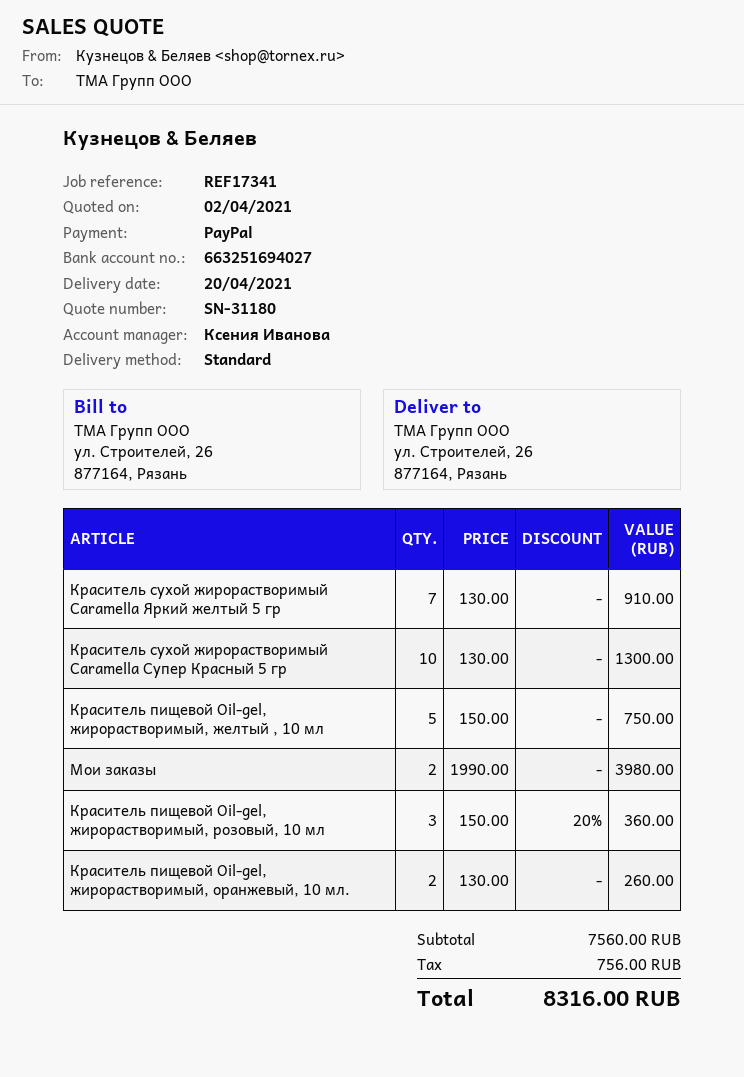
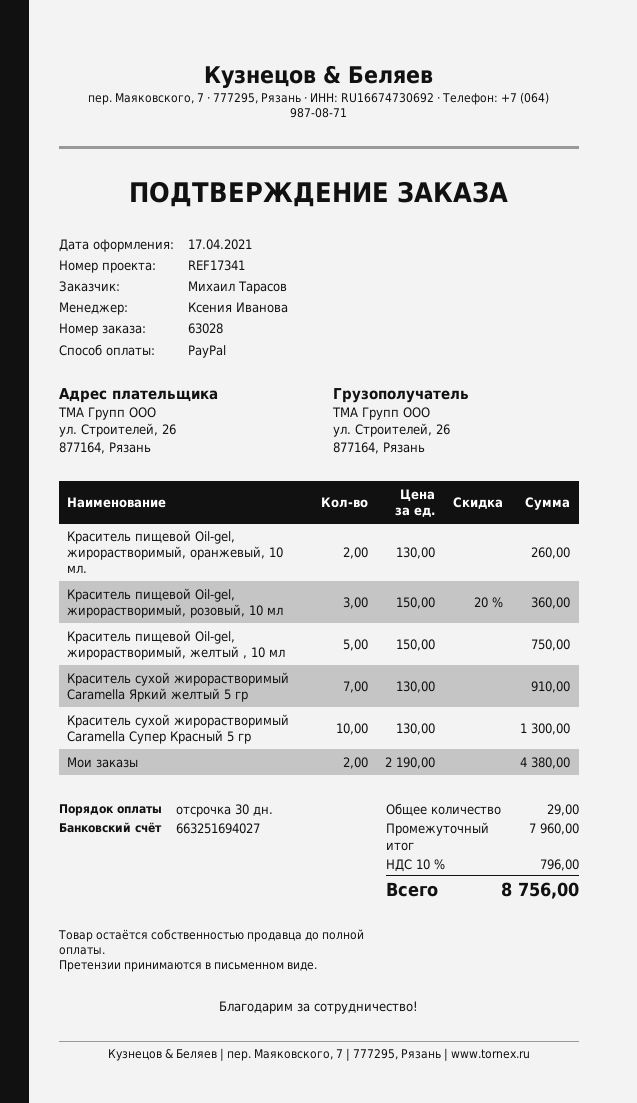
Мои заказы: 2 x 1990.00 = 3980.00 -> 2 x 2190.00 = 4380.00
subtotal: 7560.00 -> 7960.00
tax: 756.00 -> 796.00
total: 8316.00 -> 8756.00

